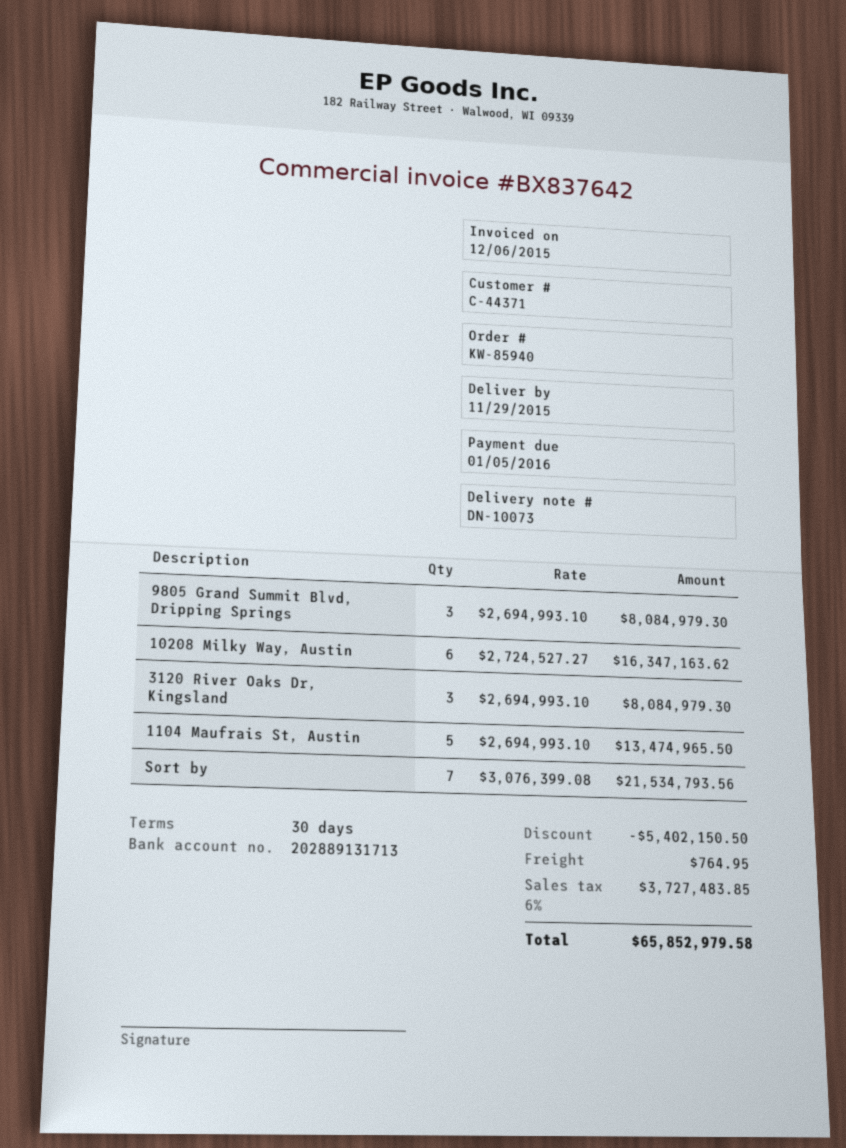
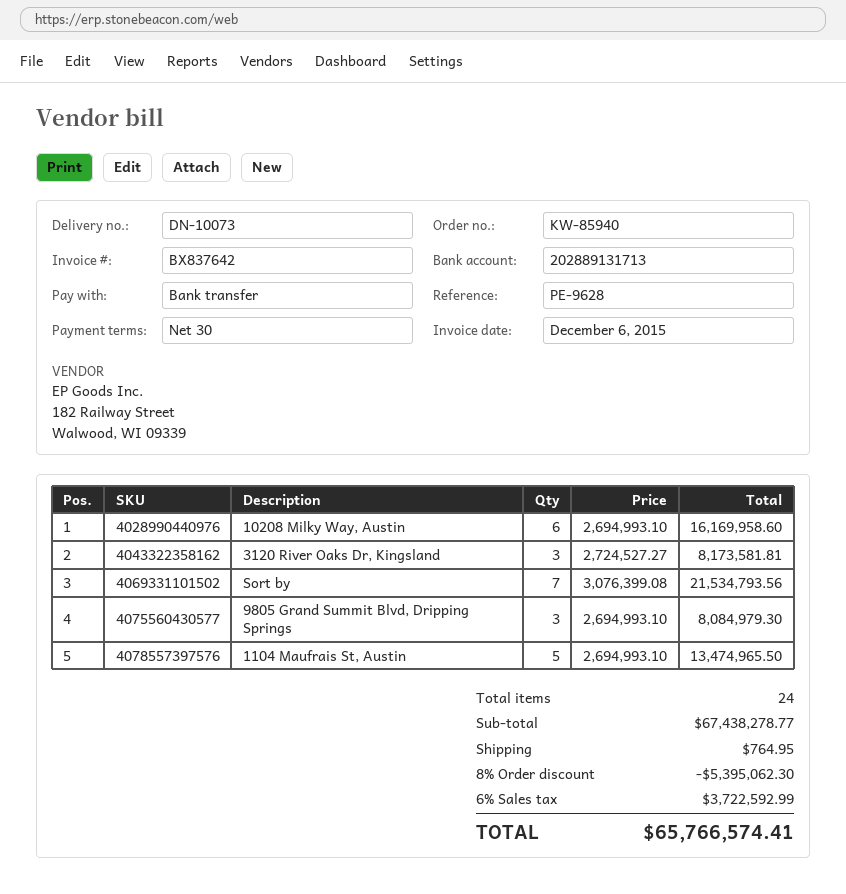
10208 Milky Way, Austin: 6 x 2724527.27 = 16347163.62 -> 6 x 2694993.10 = 16169958.60
3120 River Oaks Dr, Kingsland: 3 x 2694993.10 = 8084979.30 -> 3 x 2724527.27 = 8173581.81
discount: 5402150.50 -> 5395062.30
tax: 6% = 3727483.85 -> 6% = 3722592.99
total: 65852979.58 -> 65766574.41

